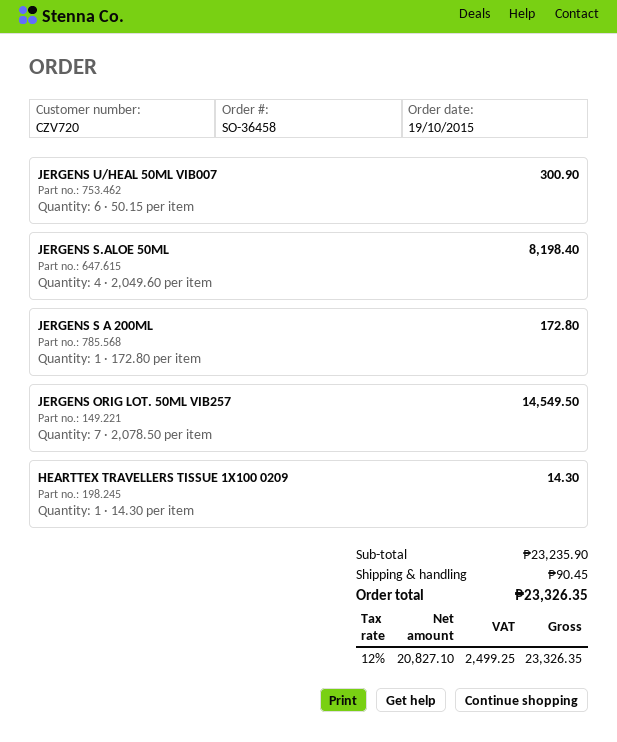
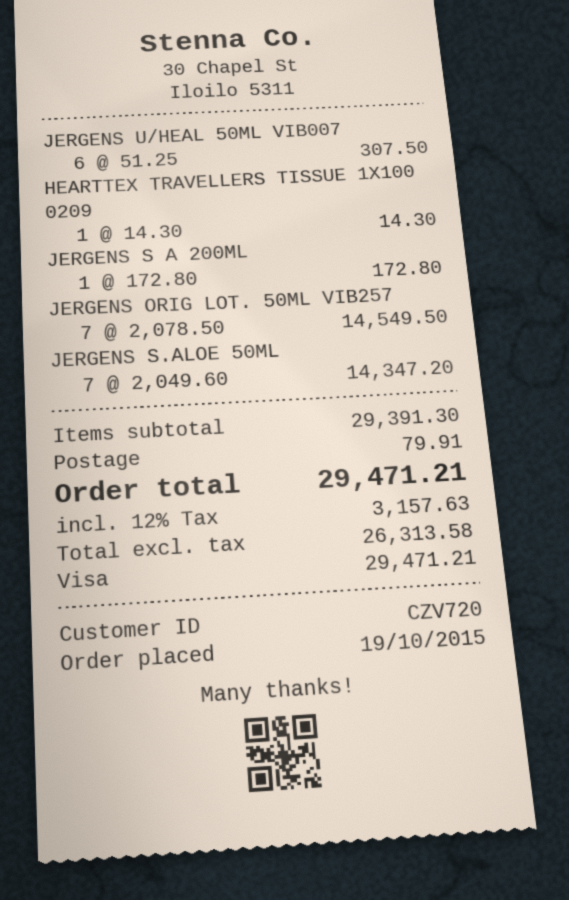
JERGENS U/HEAL 50ML VIB007: 6 x 50.15 = 300.90 -> 6 x 51.25 = 307.50
JERGENS S.ALOE 50ML: 4 x 2049.60 = 8198.40 -> 7 x 2049.60 = 14347.20
subtotal: 23235.90 -> 29391.30
shipping: 90.45 -> 79.91
net: 20827.10 -> 26313.58
tax: 12% = 2499.25 -> 12% = 3157.63
total: 23326.35 -> 29471.21

